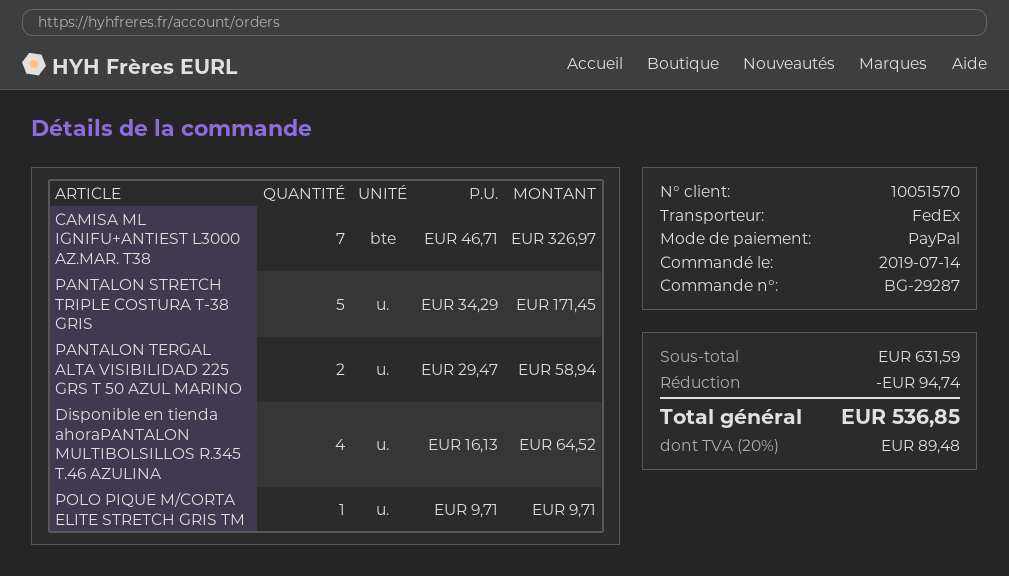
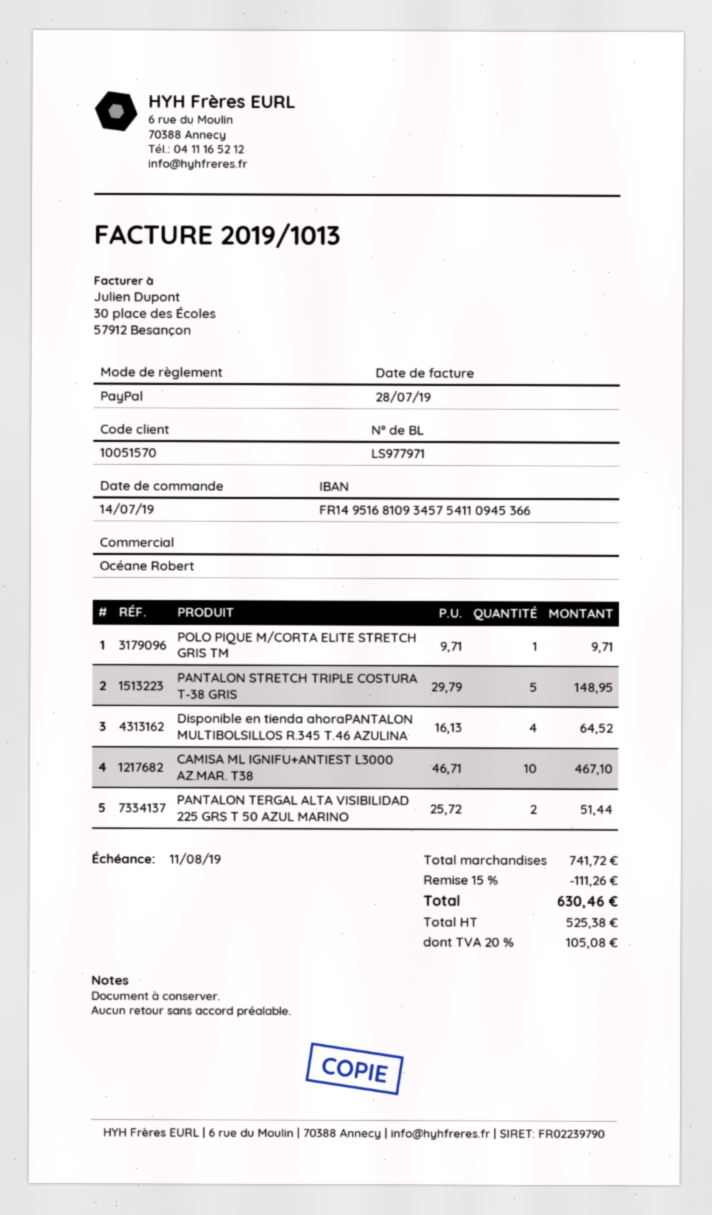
CAMISA ML IGNIFU+ANTIEST L3000 AZ.MAR. T38: 7 x 46.71 = 326.97 -> 10 x 46.71 = 467.10
PANTALON STRETCH TRIPLE COSTURA T-38 GRIS: 5 x 34.29 = 171.45 -> 5 x 29.79 = 148.95
PANTALON TERGAL ALTA VISIBILIDAD 225 GRS T 50 AZUL MARINO: 2 x 29.47 = 58.94 -> 2 x 25.72 = 51.44
subtotal: 631.59 -> 741.72
discount: 94.74 -> 111.26
tax: 20% = 89.48 -> 20% = 105.08
total: 536.85 -> 630.46

